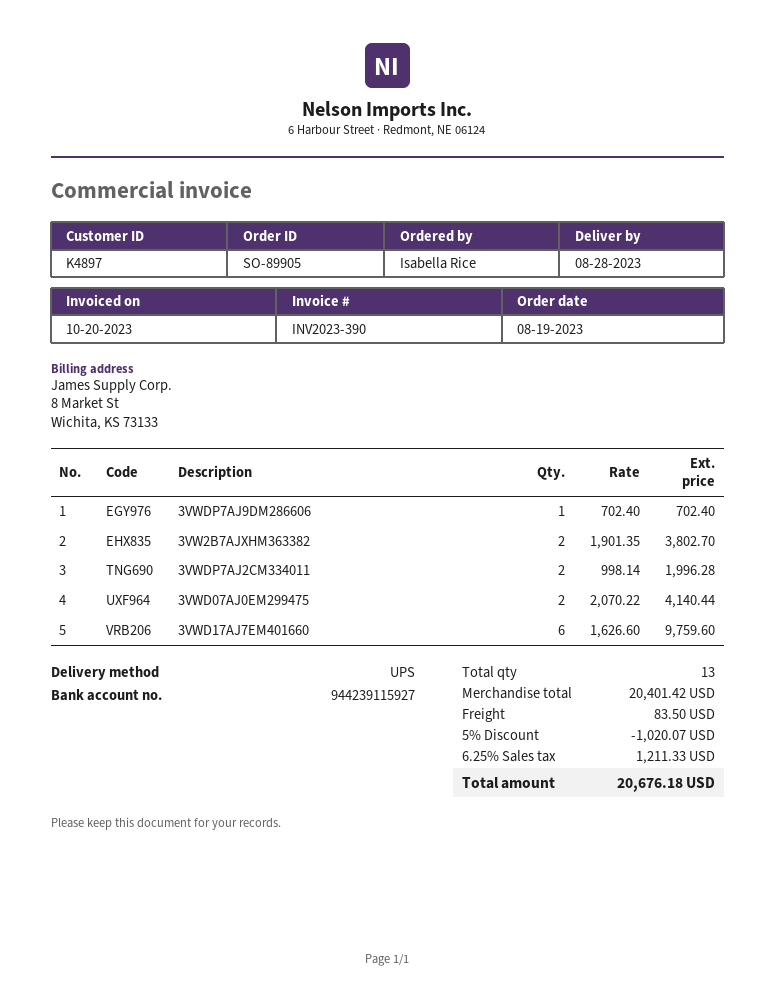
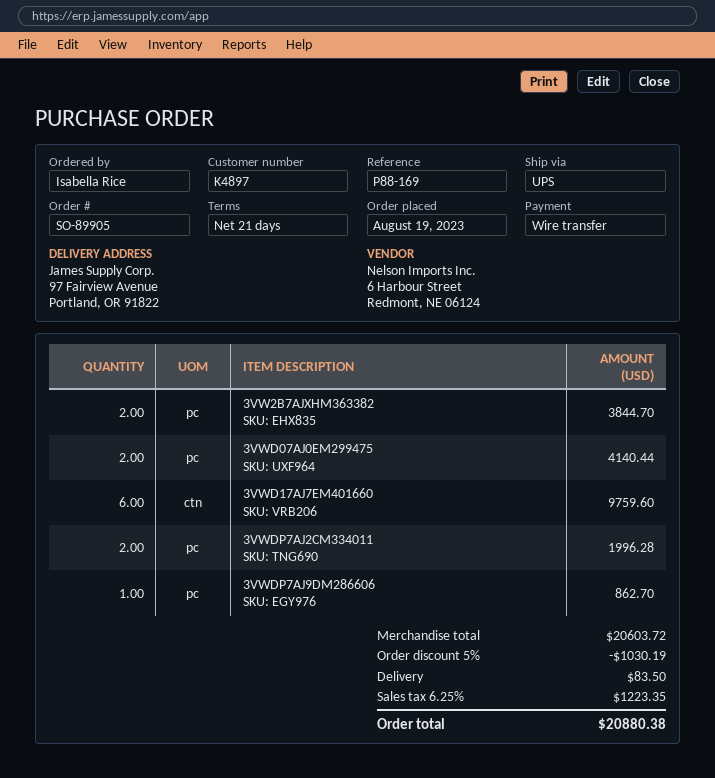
3VWDP7AJ9DM286606: 1 for 702.40 -> 1 for 862.70
3VW2B7AJXHM363382: 2 for 3802.70 -> 2 for 3844.70
subtotal: 20401.42 -> 20603.72
discount: 5% = 1020.07 -> 5% = 1030.19
tax: 6.25% = 1211.33 -> 6.25% = 1223.35
total: 20676.18 -> 20880.38

